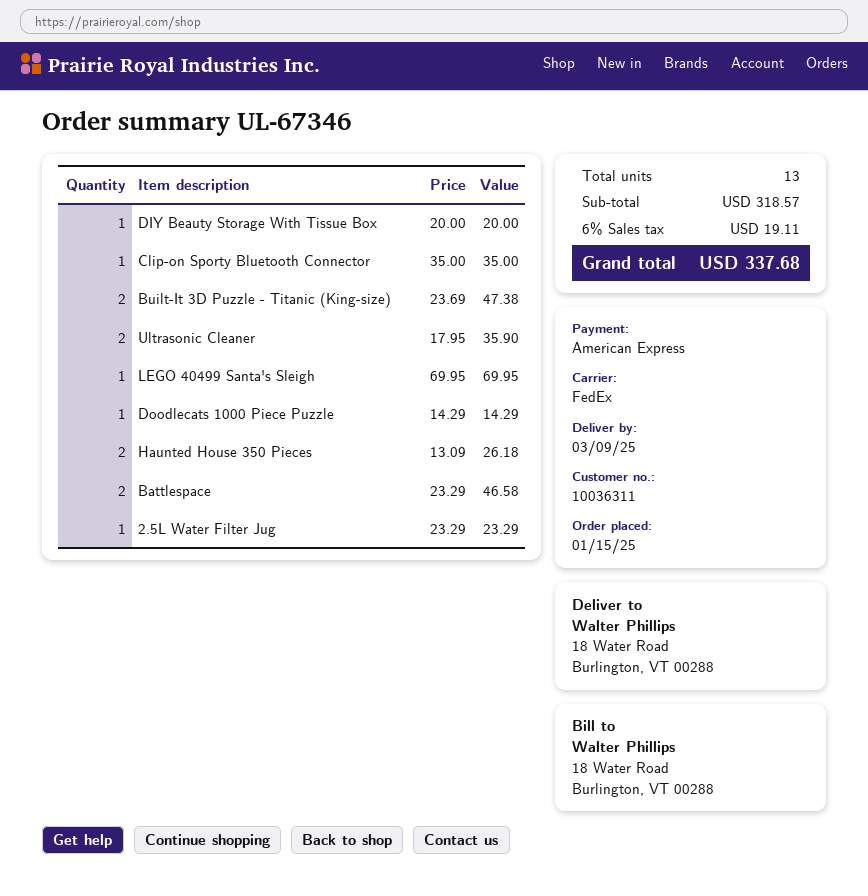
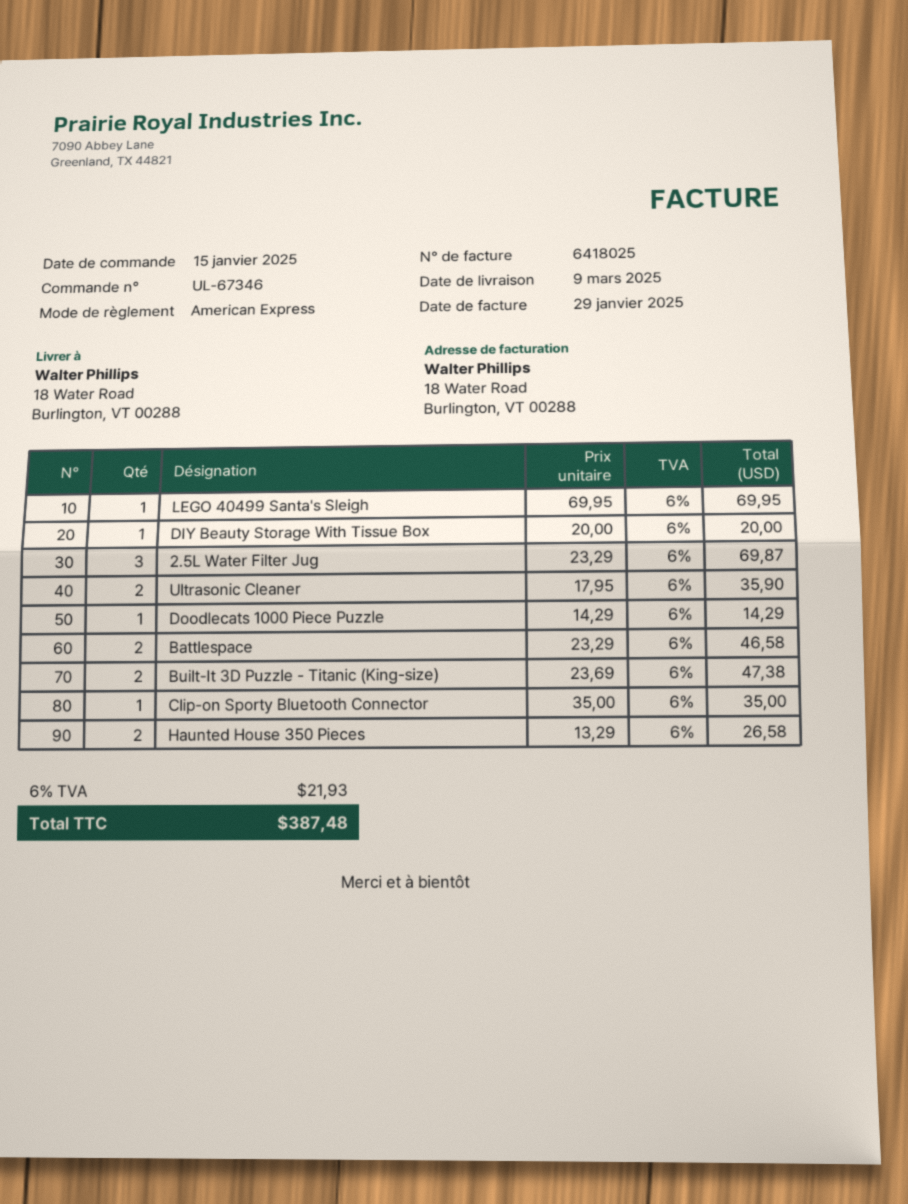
Haunted House 350 Pieces: 2 x 13.09 = 26.18 -> 2 x 13.29 = 26.58
2.5L Water Filter Jug: 1 x 23.29 = 23.29 -> 3 x 23.29 = 69.87
tax: 6% = 19.11 -> 6% = 21.93
total: 337.68 -> 387.48

